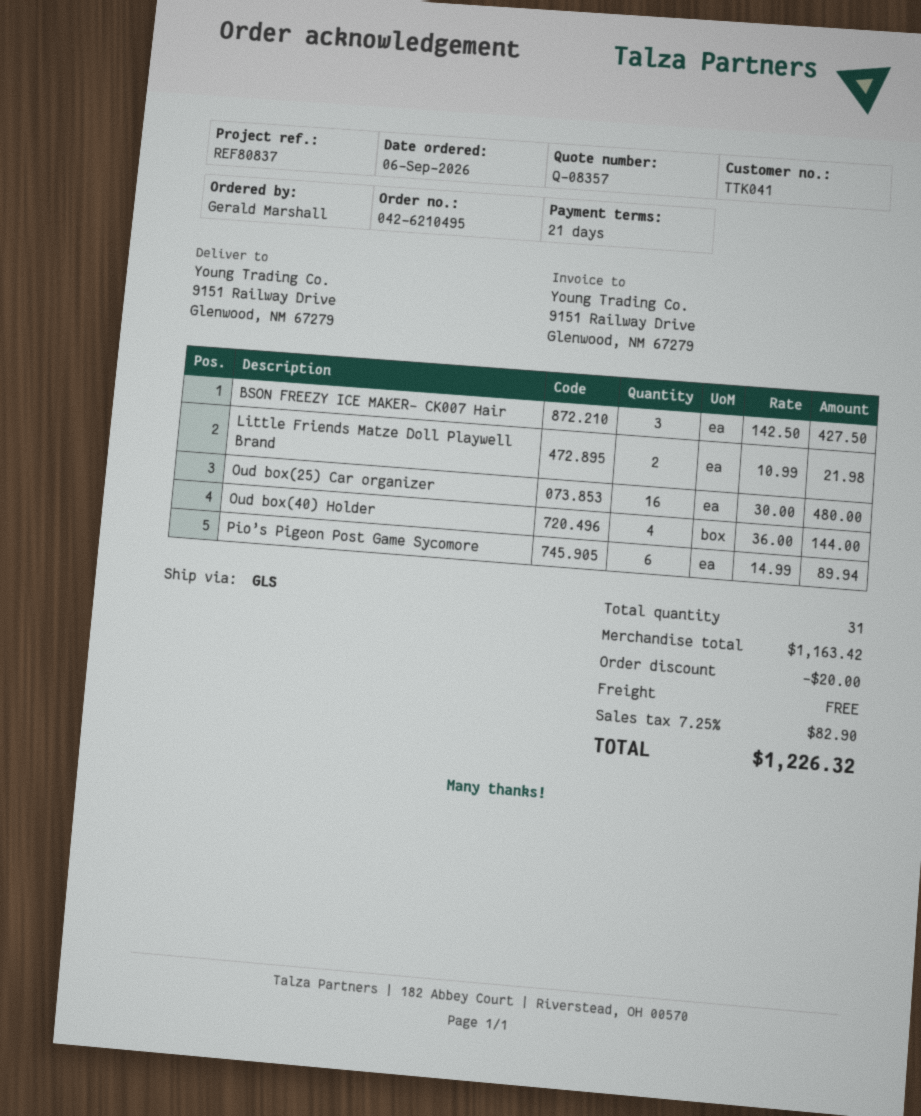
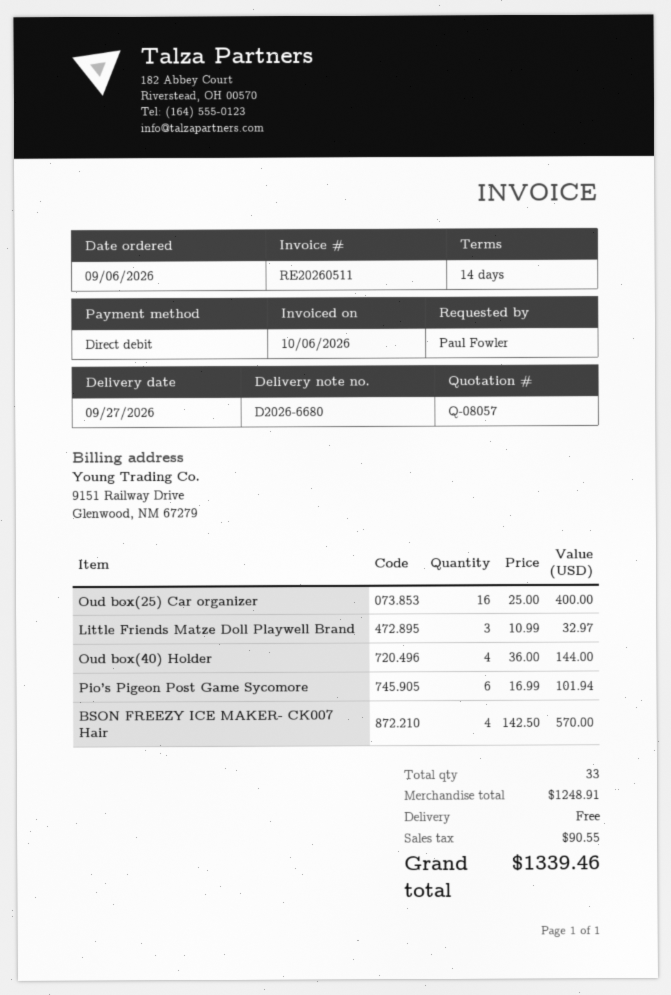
quote number: Q-08357 -> Q-08057
payment terms: 21 days -> 14 days
ordered by: Gerald Marshall -> Paul Fowler
BSON FREEZY ICE MAKER- CK007 Hair: 3 x 142.50 = 427.50 -> 4 x 142.50 = 570.00
Little Friends Matze Doll Playwell Brand: 2 x 10.99 = 21.98 -> 3 x 10.99 = 32.97
Oud box(25) Car organizer: 16 x 30.00 = 480.00 -> 16 x 25.00 = 400.00
Pio’s Pigeon Post Game Sycomore: 6 x 14.99 = 89.94 -> 6 x 16.99 = 101.94
total quantity: 31 -> 33
subtotal: 1163.42 -> 1248.91
discount: 20.00 -> none
tax: 82.90 -> 90.55
total: 1226.32 -> 1339.46

